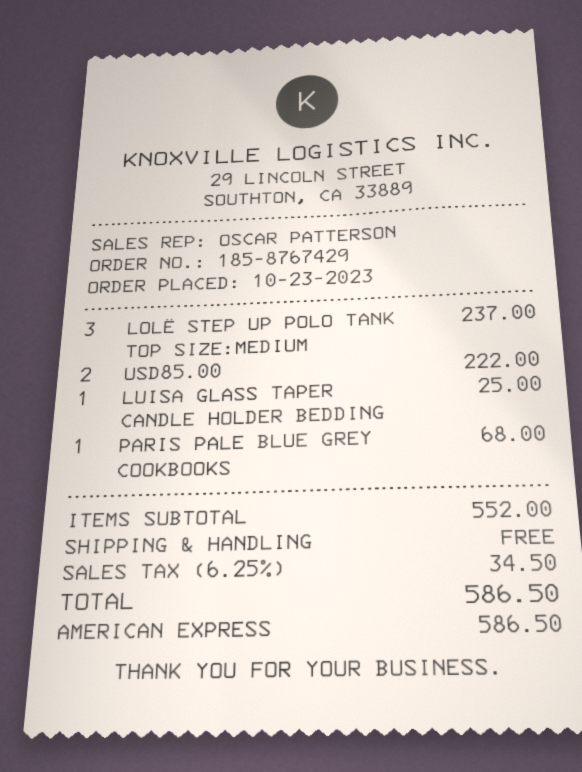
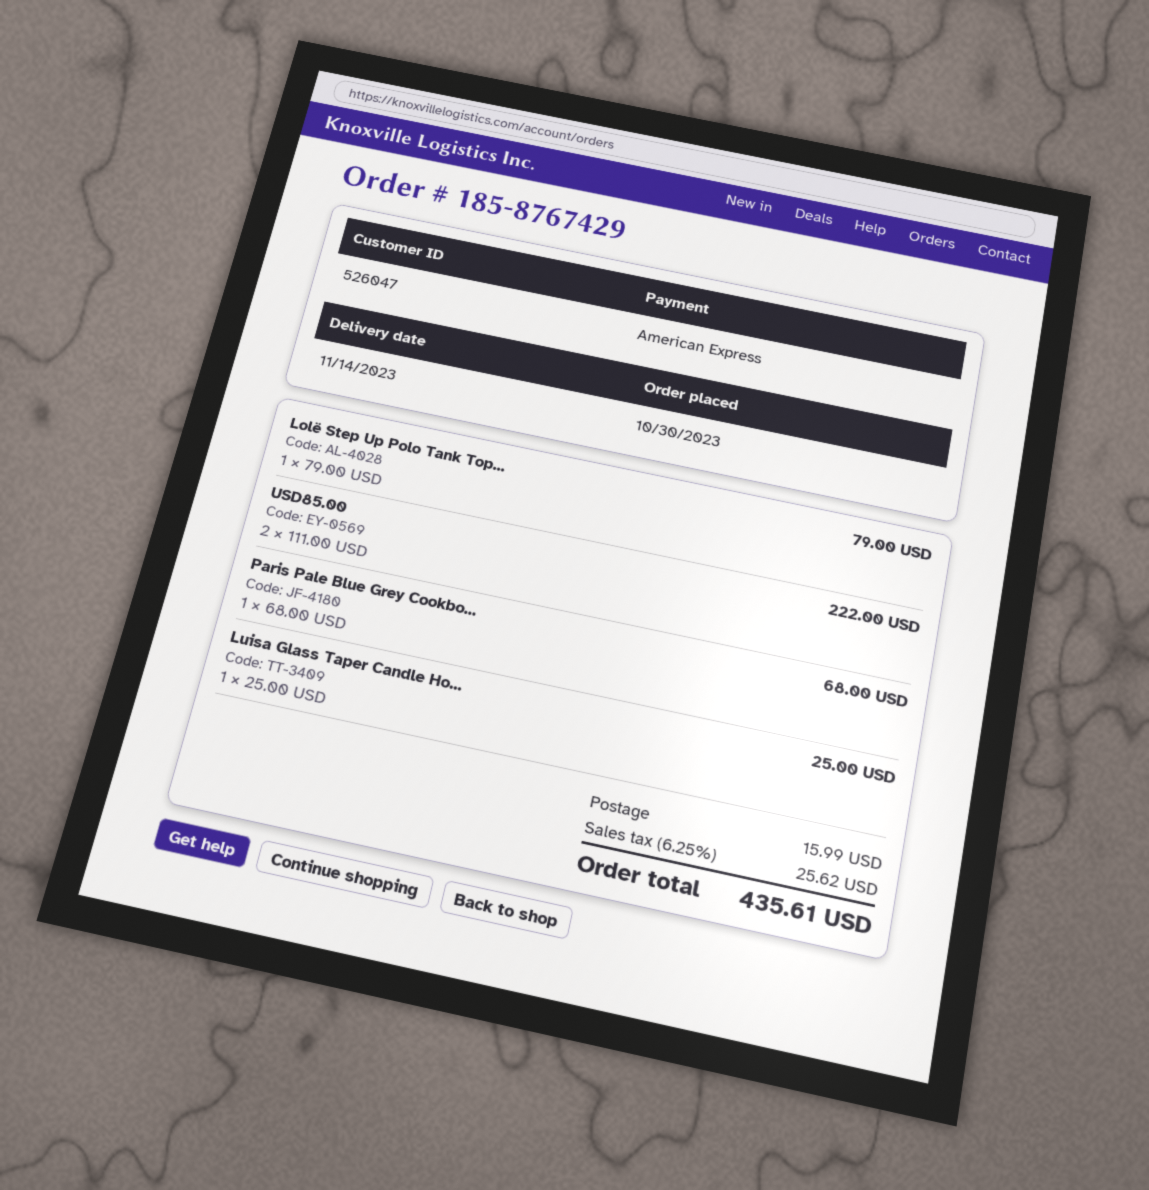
order date: 2023-10-23 -> 2023-10-30
LOLË STEP UP POLO TANK TOP SIZE:MEDIUM: 3 for 237.00 -> 1 for 79.00
shipping: 0.00 -> 15.99
tax: 6.25% = 34.50 -> 6.25% = 25.62
total: 586.50 -> 435.61

